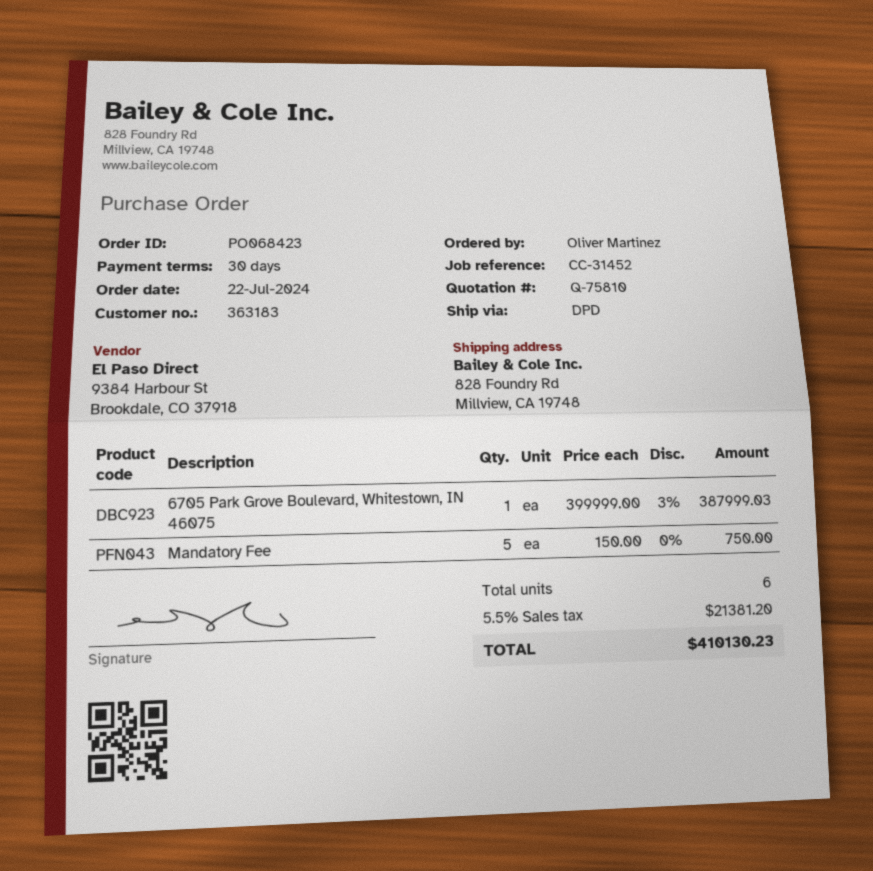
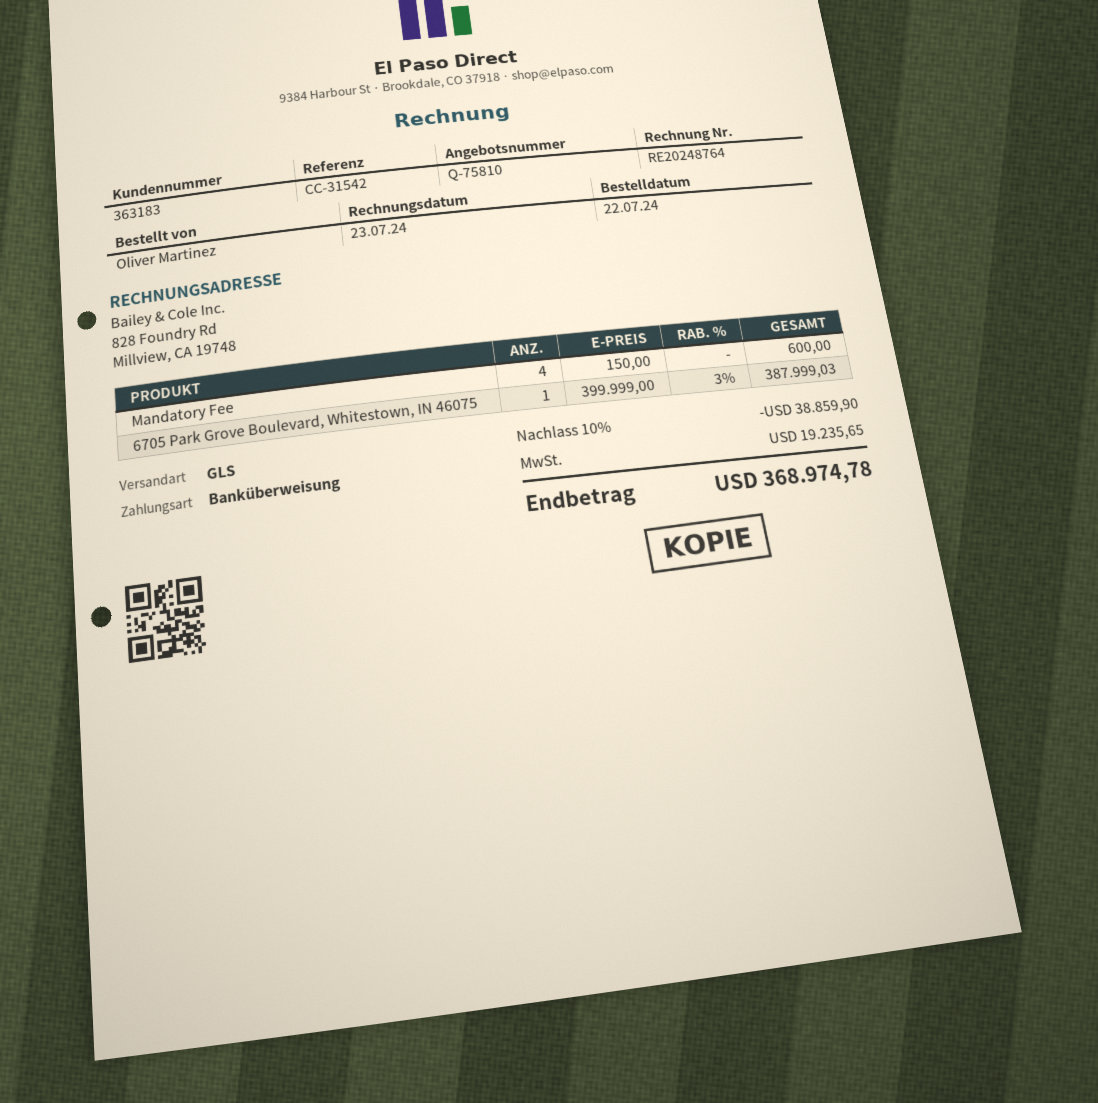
reference: CC-31452 -> CC-31542
shipping method: DPD -> GLS
Mandatory Fee: 5 x 150.00 = 750.00 -> 4 x 150.00 = 600.00
discount: none -> 10% = 38859.90
tax: 21381.20 -> 19235.65
total: 410130.23 -> 368974.78

